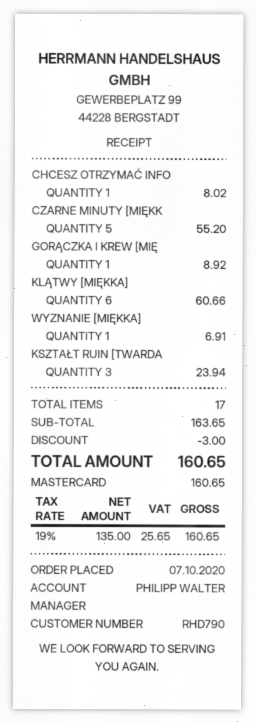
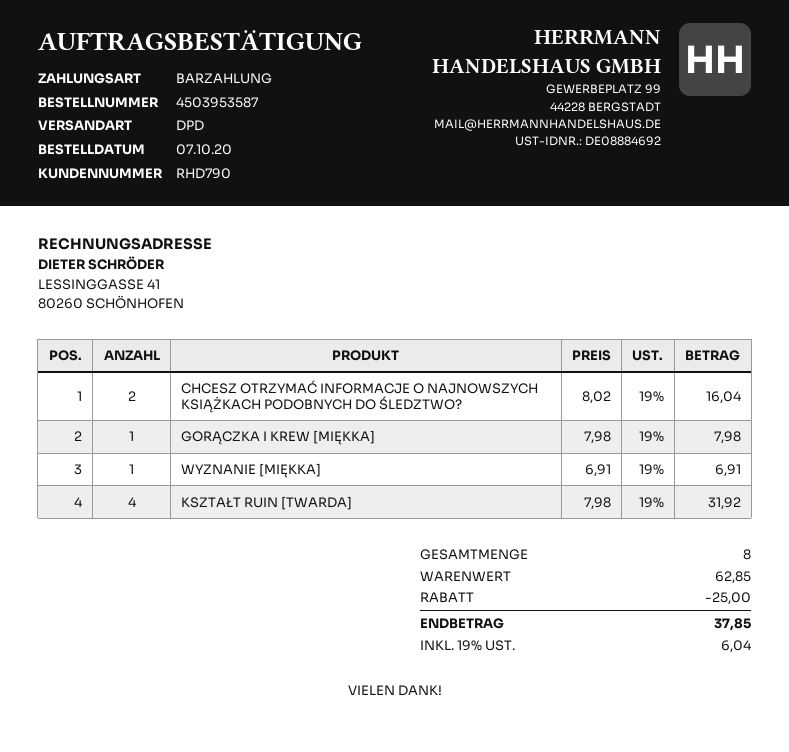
payment method: Mastercard -> cash
CHCESZ OTRZYMAĆ INFO: 1 for 8.02 -> 2 for 16.04
CZARNE MINUTY [MIĘKK: 5 for 55.20 -> none
GORĄCZKA I KREW [MIĘ: 1 for 8.92 -> 1 for 7.98
KLĄTWY [MIĘKKA]: 6 for 60.66 -> none
KSZTAŁT RUIN [TWARDA: 3 for 23.94 -> 4 for 31.92
total quantity: 17 -> 8
subtotal: 163.65 -> 62.85
discount: 3.00 -> 25.00
tax: 19% = 25.65 -> 19% = 6.04
total: 160.65 -> 37.85

